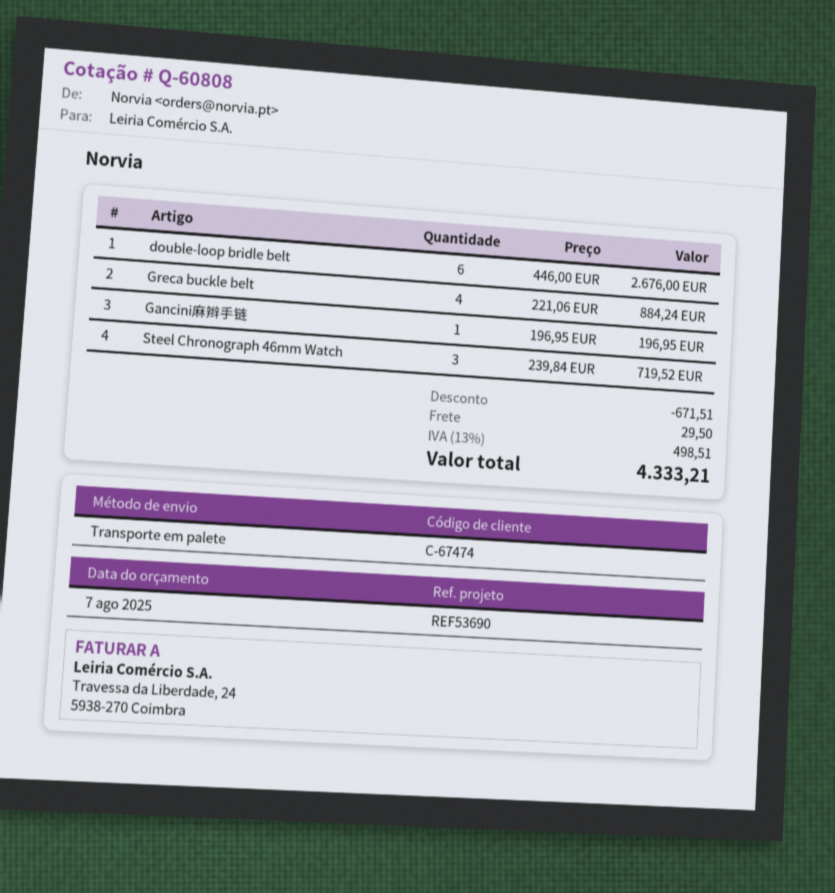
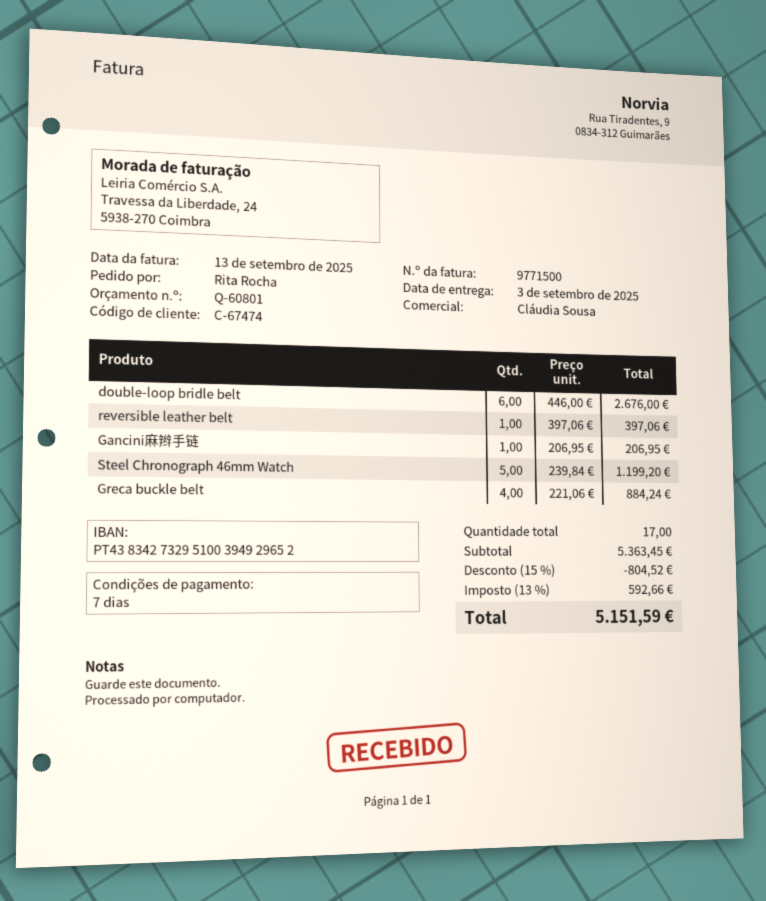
quote number: Q-60808 -> Q-60801
Gancini麻辫手链: 1 x 196.95 = 196.95 -> 1 x 206.95 = 206.95
Steel Chronograph 46mm Watch: 3 x 239.84 = 719.52 -> 5 x 239.84 = 1199.20
reversible leather belt: none -> 1 x 397.06 = 397.06
discount: 671.51 -> 804.52
shipping: 29.50 -> none
tax: 13% = 498.51 -> 13% = 592.66
total: 4333.21 -> 5151.59

